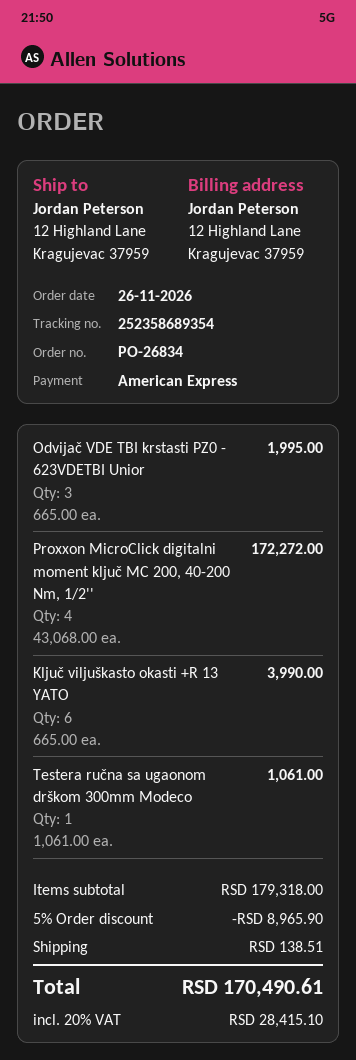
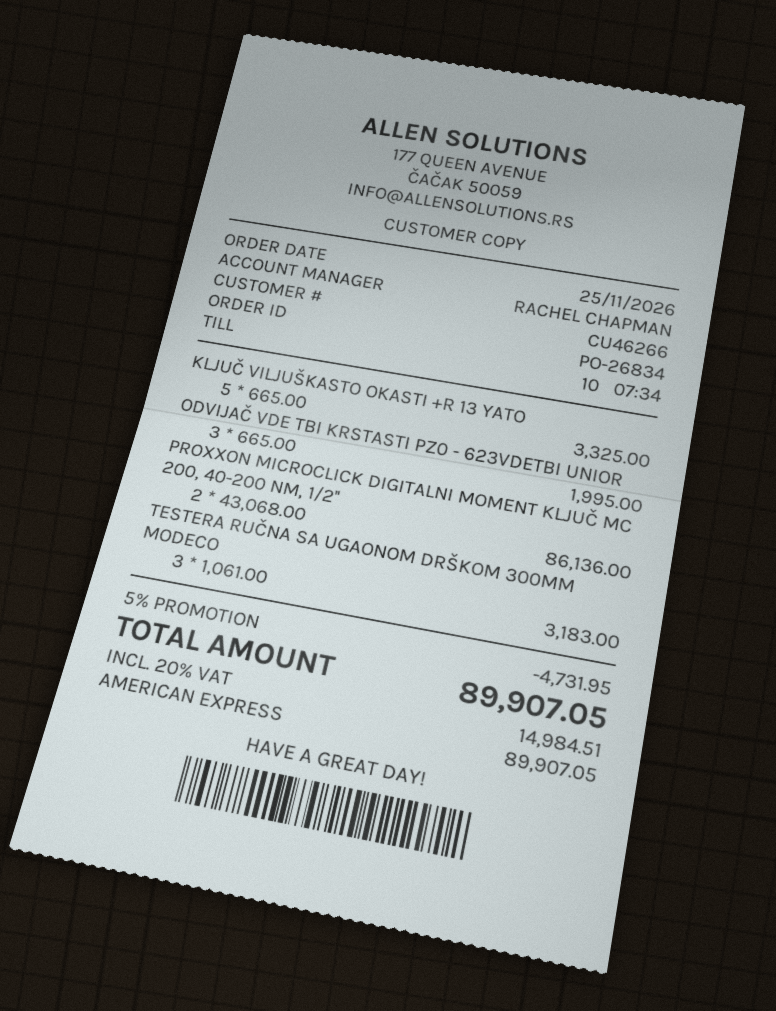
order date: 2026-11-26 -> 2026-11-25
Proxxon MicroClick digitalni moment ključ MC 200, 40-200 Nm, 1/2'': 4 x 43068.00 = 172272.00 -> 2 x 43068.00 = 86136.00
Ključ viljuškasto okasti +R 13 YATO: 6 x 665.00 = 3990.00 -> 5 x 665.00 = 3325.00
Testera ručna sa ugaonom drškom 300mm Modeco: 1 x 1061.00 = 1061.00 -> 3 x 1061.00 = 3183.00
discount: 5% = 8965.90 -> 5% = 4731.95
shipping: 138.51 -> none
tax: 20% = 28415.10 -> 20% = 14984.51
total: 170490.61 -> 89907.05

